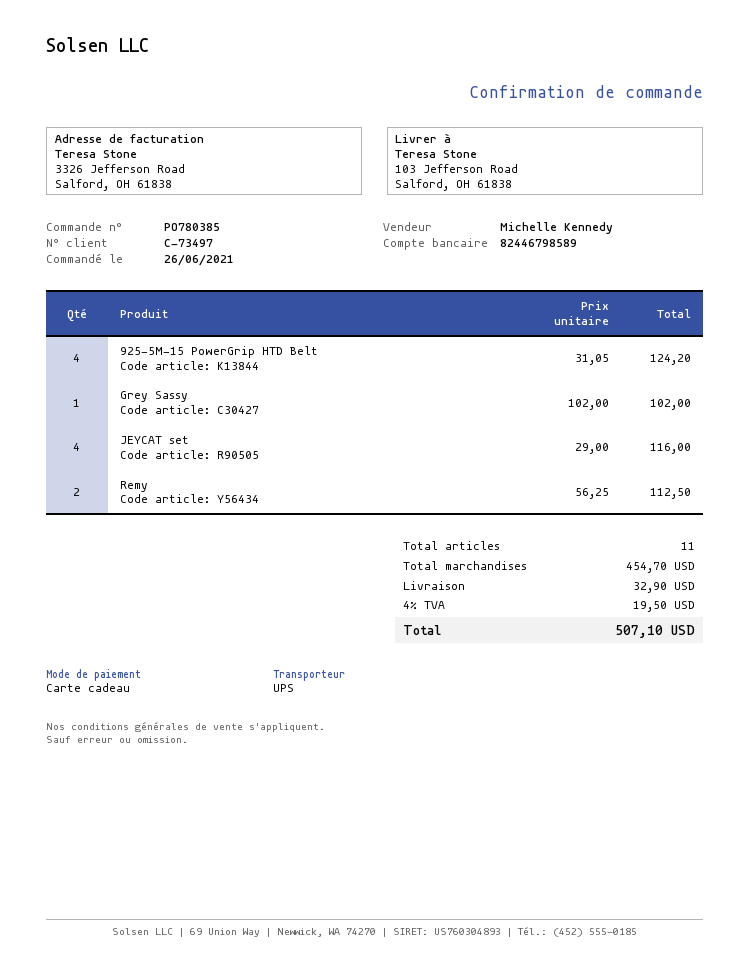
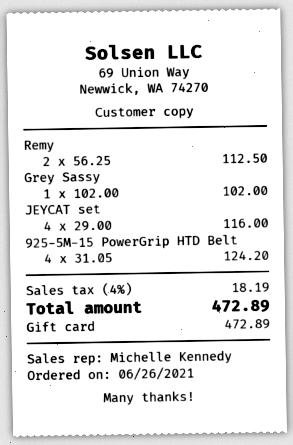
shipping: 32.90 -> none
tax: 4% = 19.50 -> 4% = 18.19
total: 507.10 -> 472.89

